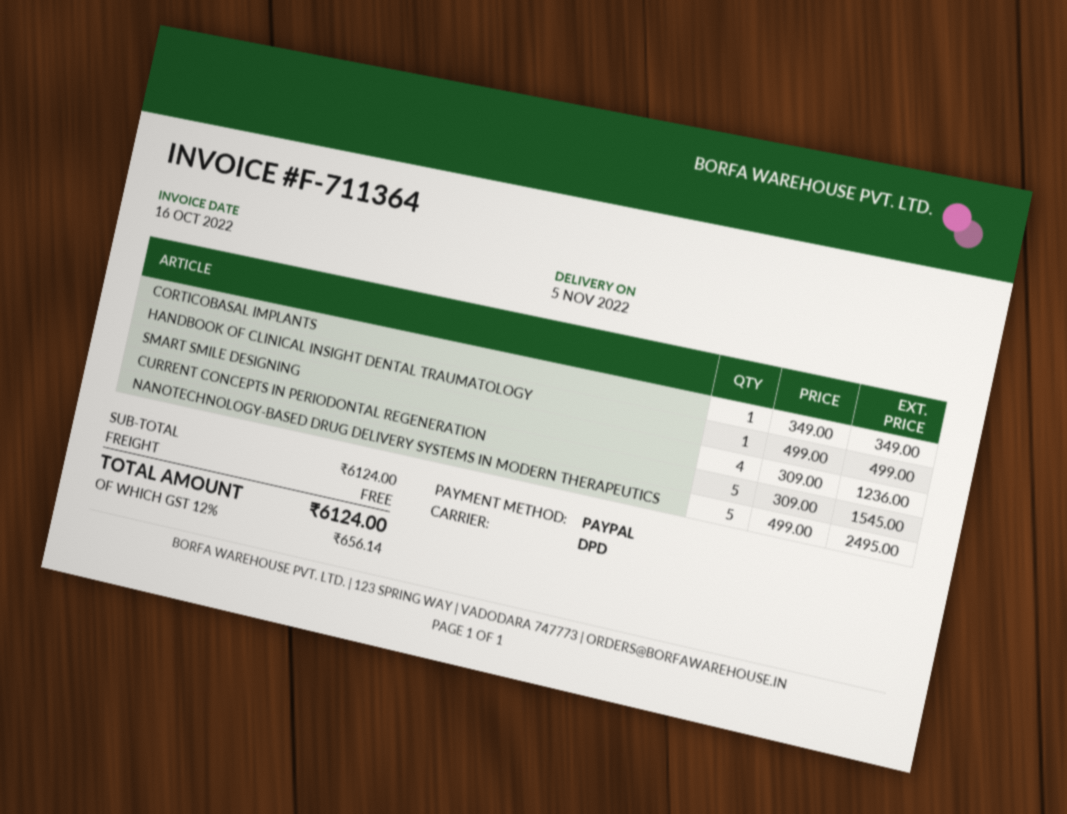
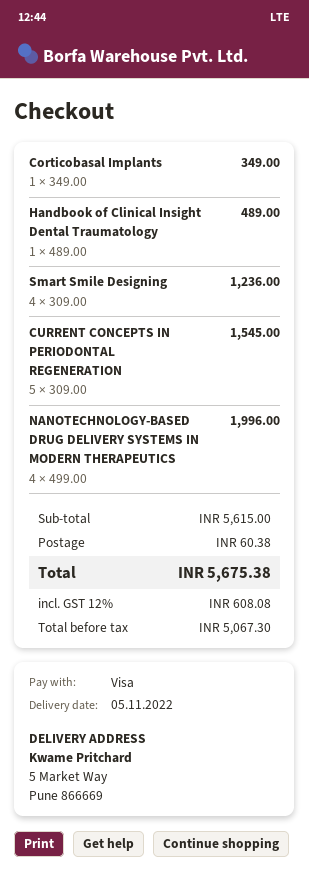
payment method: PayPal -> Visa
HANDBOOK OF CLINICAL INSIGHT DENTAL TRAUMATOLOGY: 1 x 499.00 = 499.00 -> 1 x 489.00 = 489.00
NANOTECHNOLOGY-BASED DRUG DELIVERY SYSTEMS IN MODERN THERAPEUTICS: 5 x 499.00 = 2495.00 -> 4 x 499.00 = 1996.00
subtotal: 6124.00 -> 5615.00
shipping: 0.00 -> 60.38
tax: 12% = 656.14 -> 12% = 608.08
total: 6124.00 -> 5675.38

